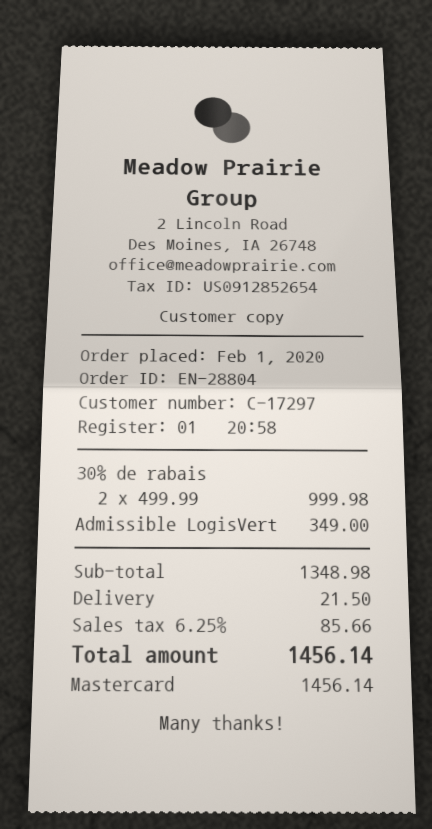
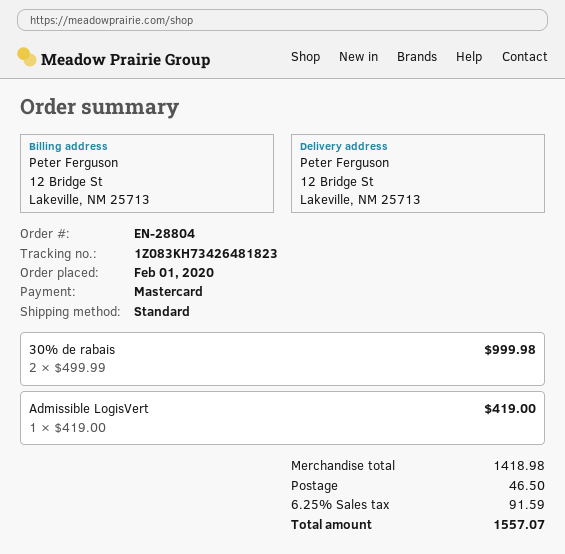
Admissible LogisVert: 1 x 349.00 = 349.00 -> 1 x 419.00 = 419.00
subtotal: 1348.98 -> 1418.98
shipping: 21.50 -> 46.50
tax: 6.25% = 85.66 -> 6.25% = 91.59
total: 1456.14 -> 1557.07

